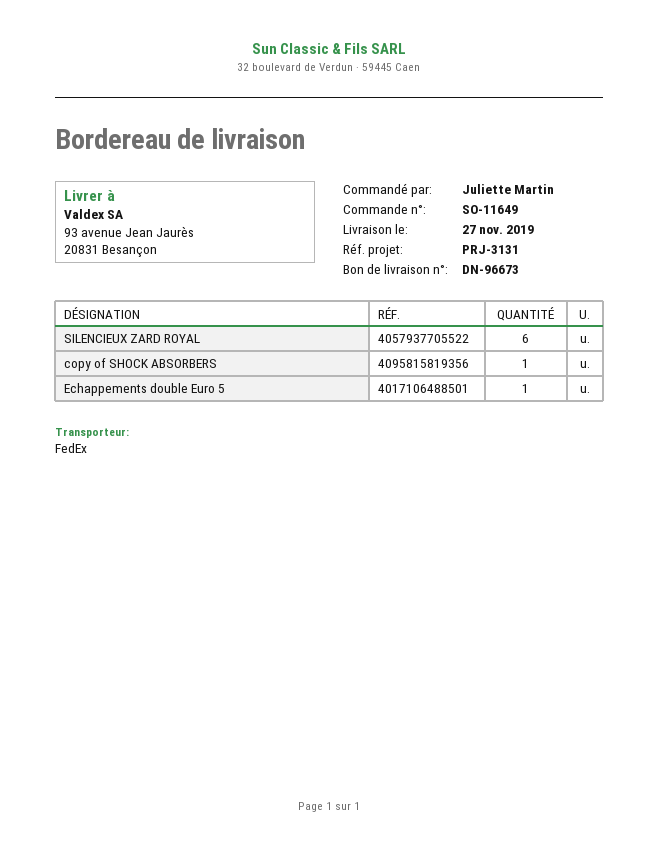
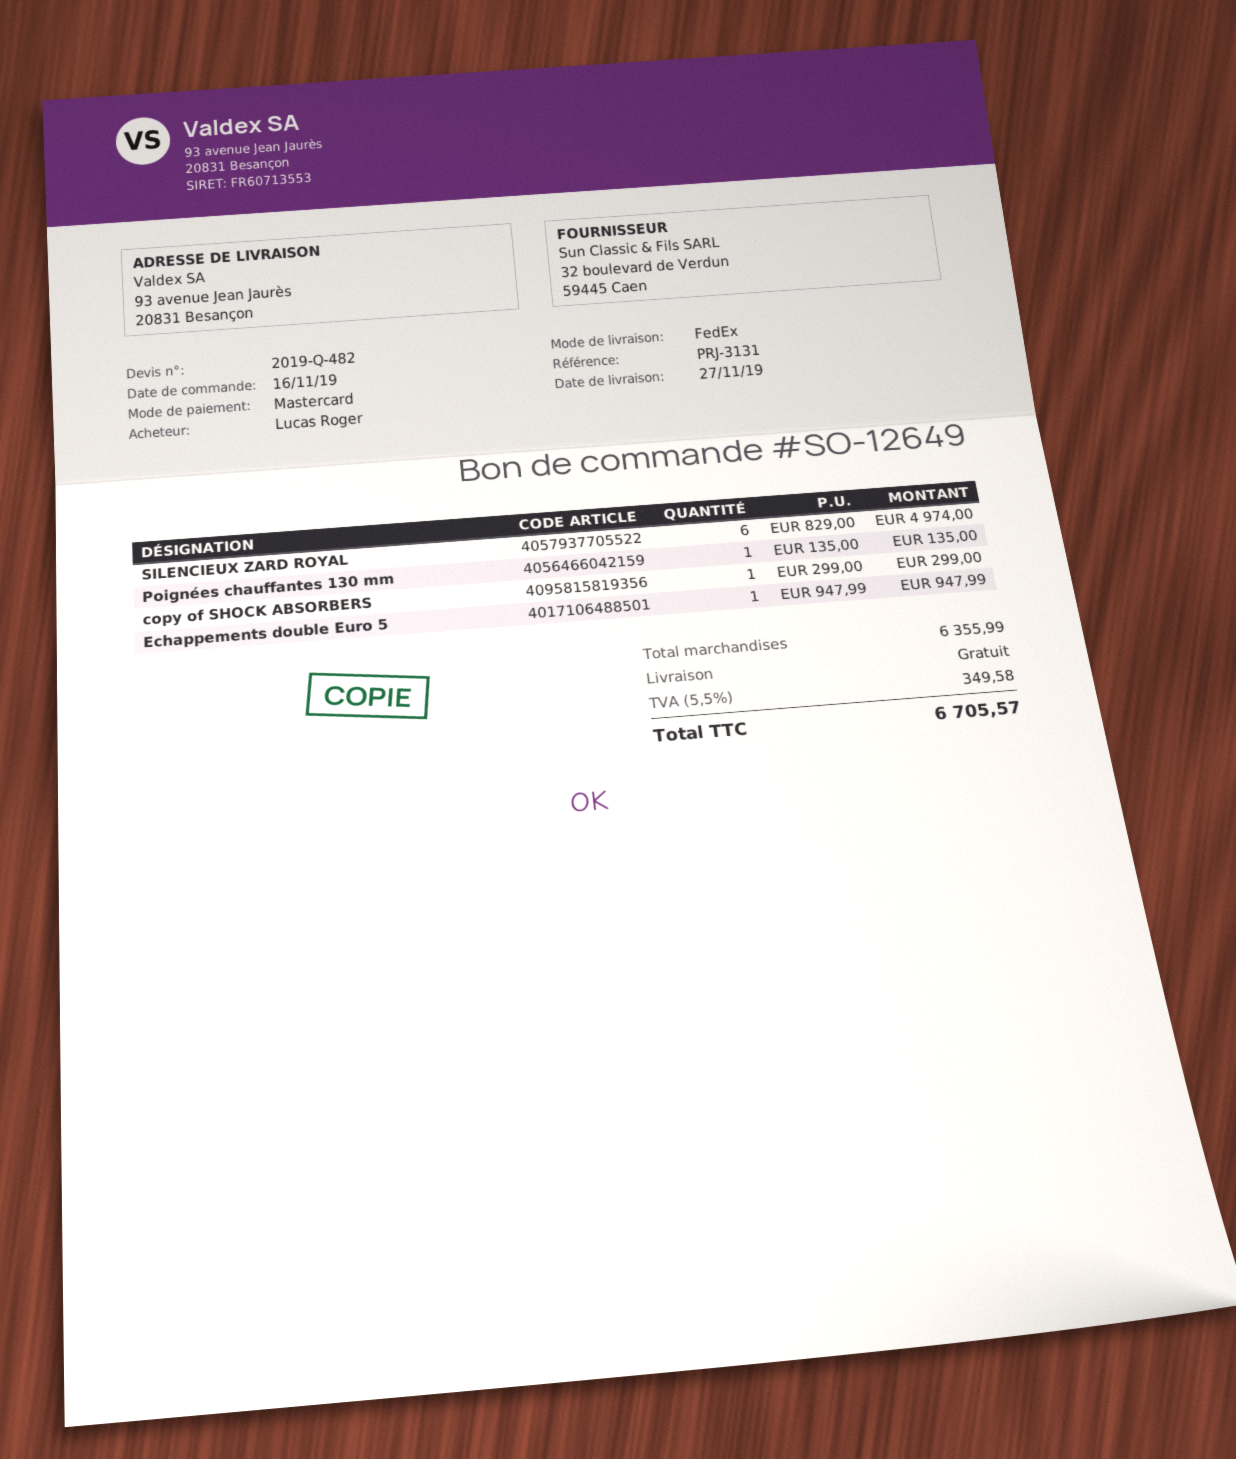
order number: SO-11649 -> SO-12649
ordered by: Juliette Martin -> Lucas Roger
Poignées chauffantes 130 mm: none -> 1

